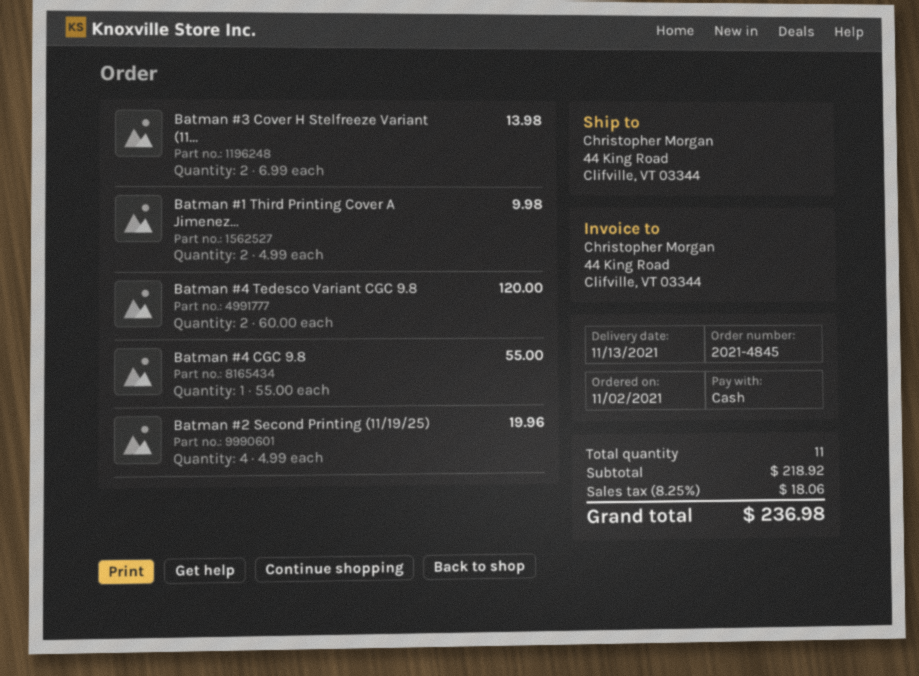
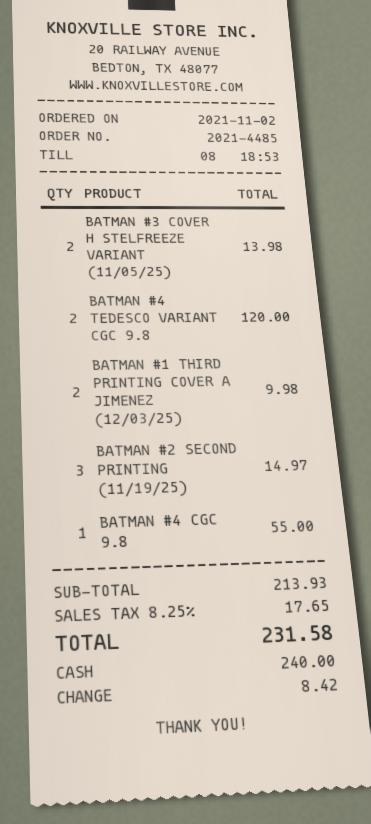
order number: 2021-4845 -> 2021-4485
Batman #2 Second Printing (11/19/25): 4 for 19.96 -> 3 for 14.97
subtotal: 218.92 -> 213.93
tax: 8.25% = 18.06 -> 8.25% = 17.65
total: 236.98 -> 231.58

